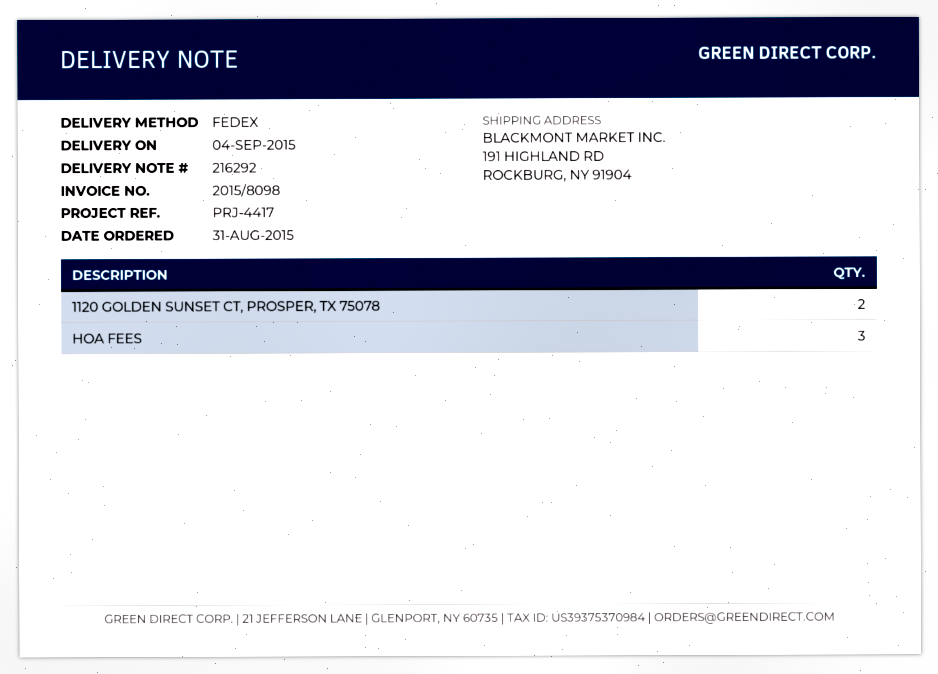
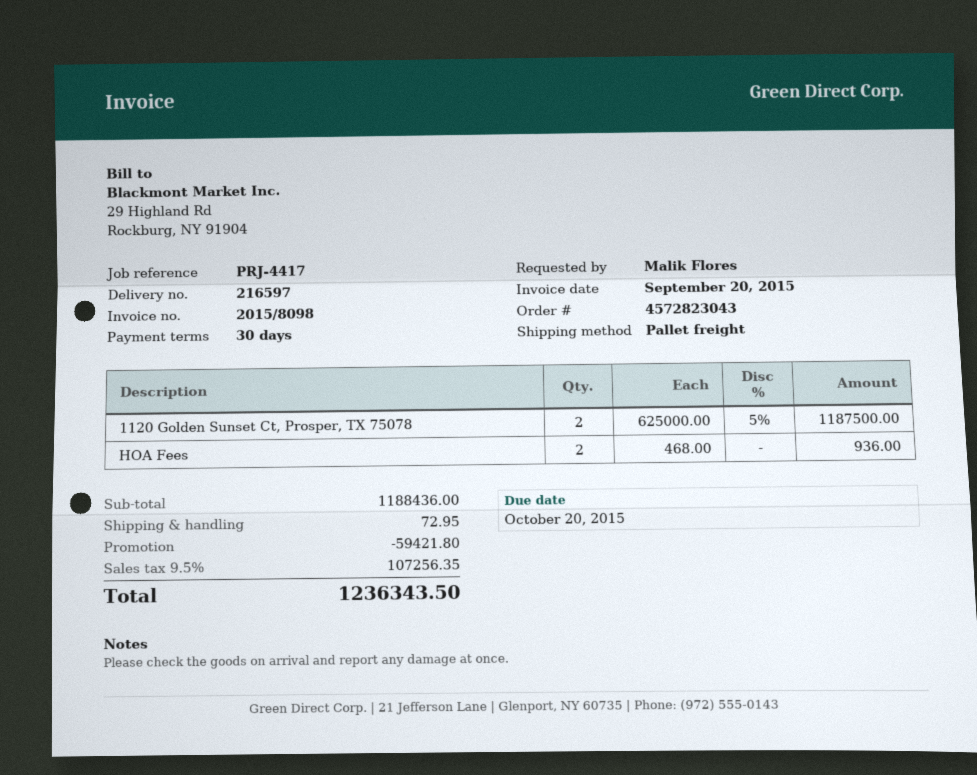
delivery note number: 216292 -> 216597
shipping method: FedEx -> pallet freight
HOA FEES: 3 -> 2

